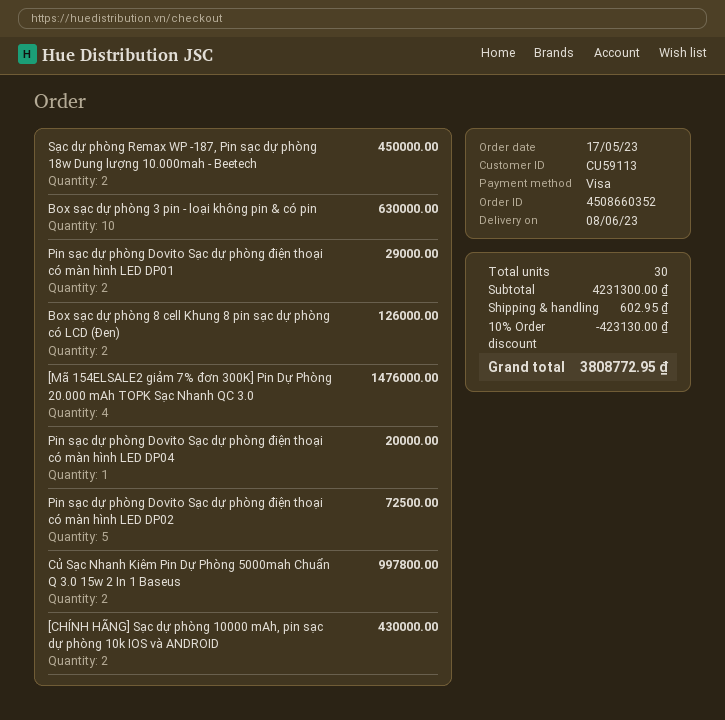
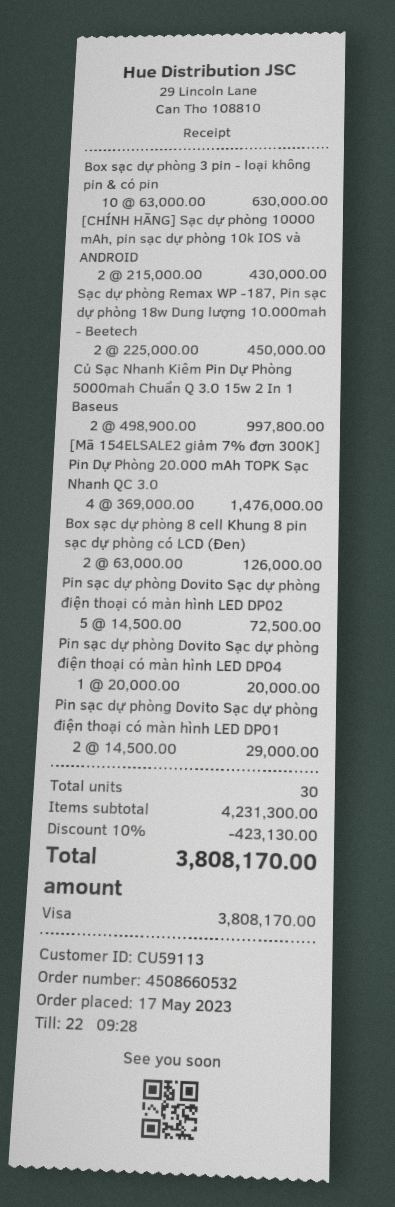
order number: 4508660352 -> 4508660532
shipping: 602.95 -> none
total: 3808772.95 -> 3808170.00

